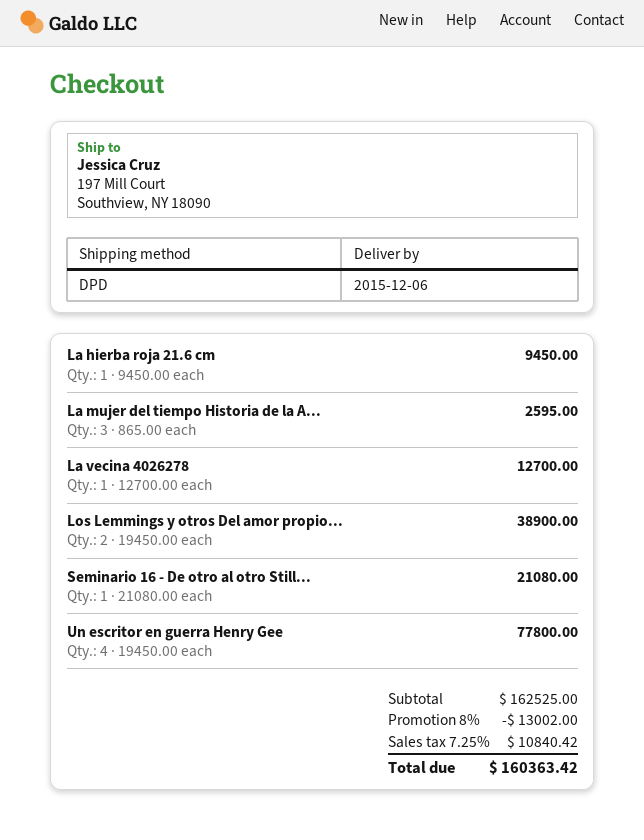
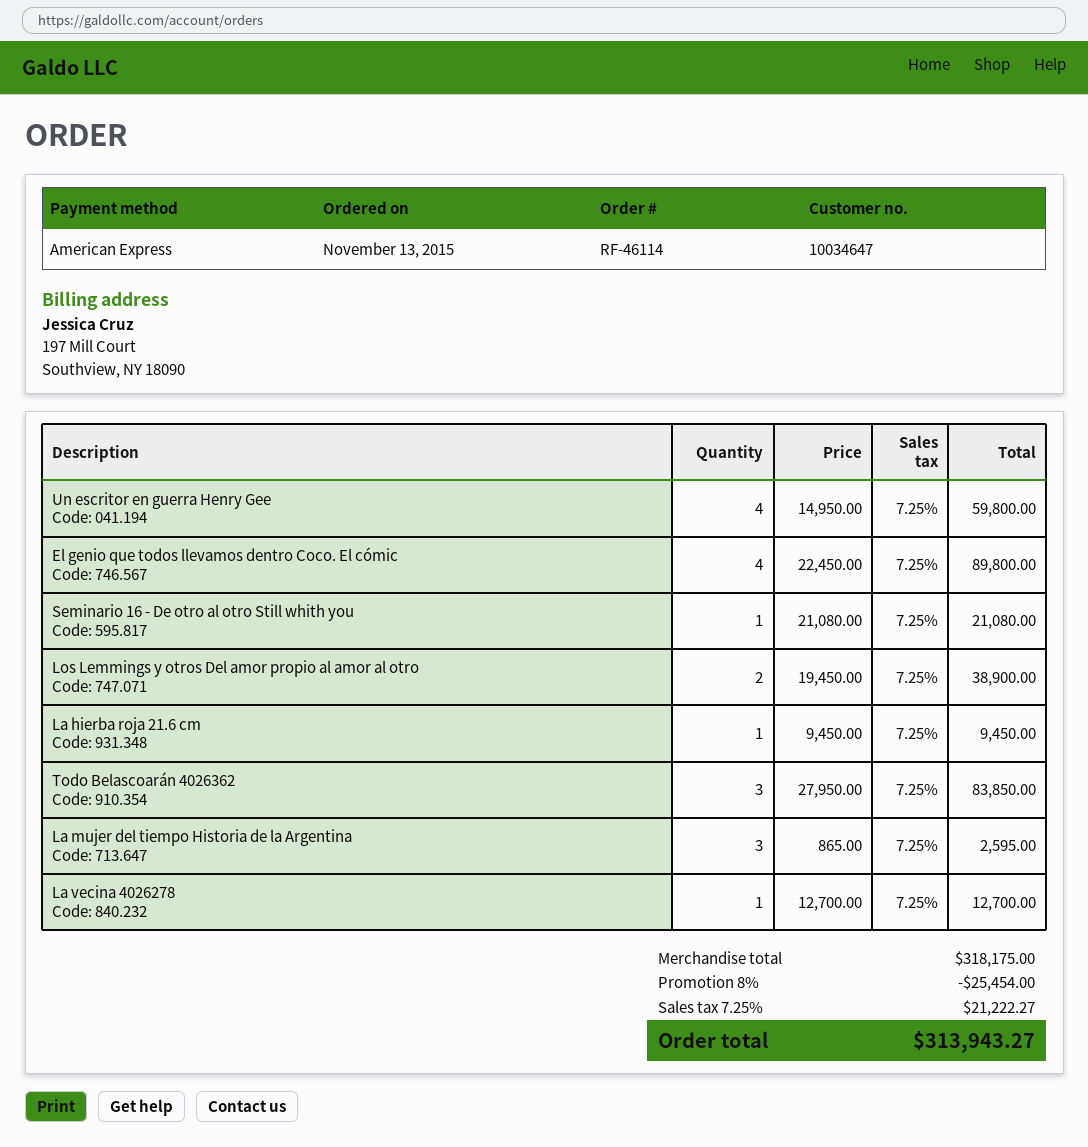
Un escritor en guerra Henry Gee: 4 x 19450.00 = 77800.00 -> 4 x 14950.00 = 59800.00
El genio que todos llevamos dentro Coco. El cómic: none -> 4 x 22450.00 = 89800.00
Todo Belascoarán 4026362: none -> 3 x 27950.00 = 83850.00
subtotal: 162525.00 -> 318175.00
discount: 8% = 13002.00 -> 8% = 25454.00
tax: 7.25% = 10840.42 -> 7.25% = 21222.27
total: 160363.42 -> 313943.27

